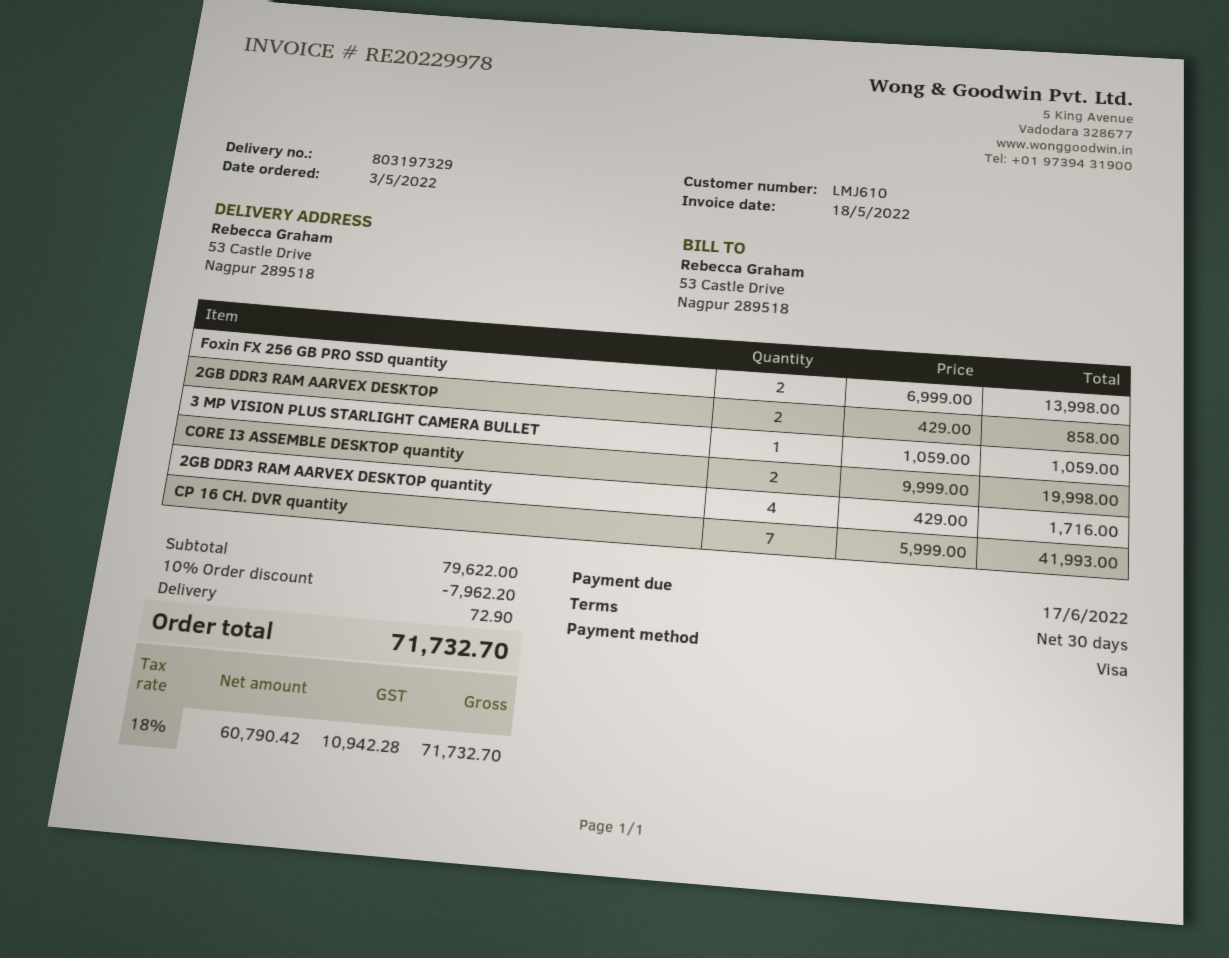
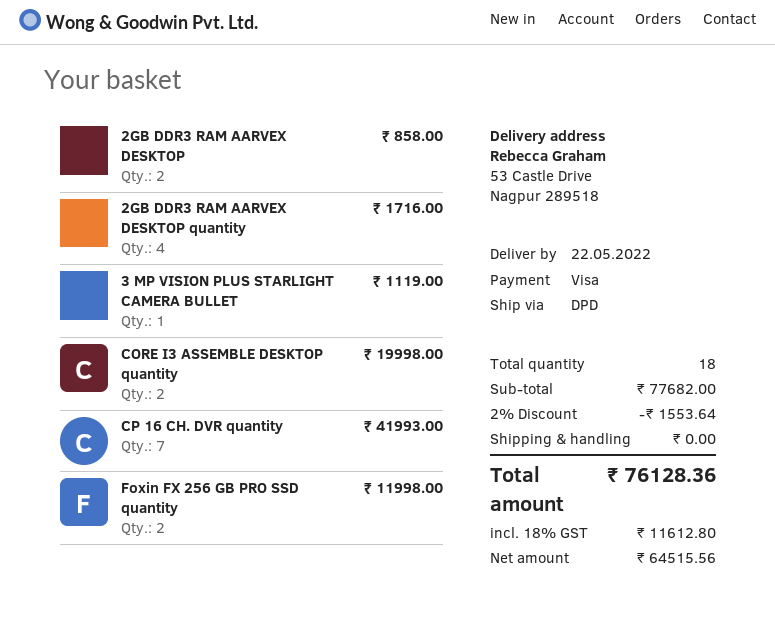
Foxin FX 256 GB PRO SSD quantity: 2 for 13998.00 -> 2 for 11998.00
3 MP VISION PLUS STARLIGHT CAMERA BULLET: 1 for 1059.00 -> 1 for 1119.00
subtotal: 79622.00 -> 77682.00
discount: 10% = 7962.20 -> 2% = 1553.64
shipping: 72.90 -> 0.00
net: 60790.42 -> 64515.56
tax: 18% = 10942.28 -> 18% = 11612.80
total: 71732.70 -> 76128.36

